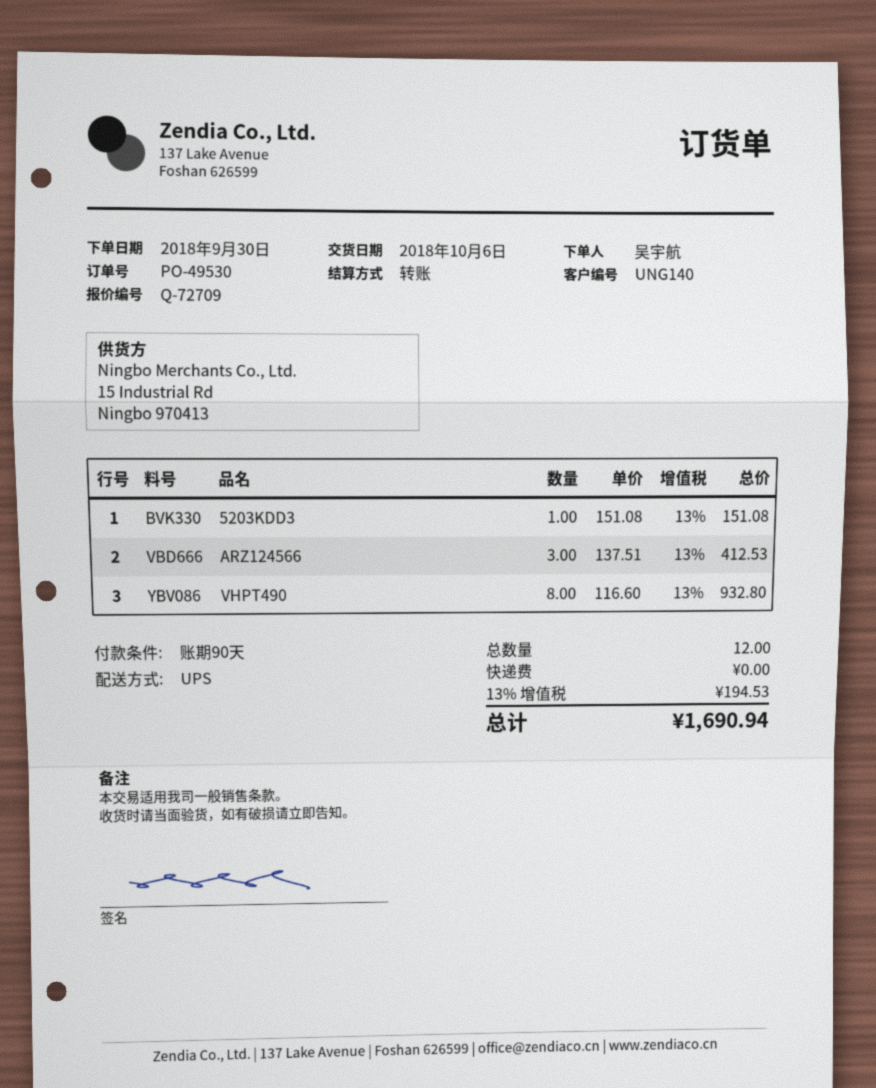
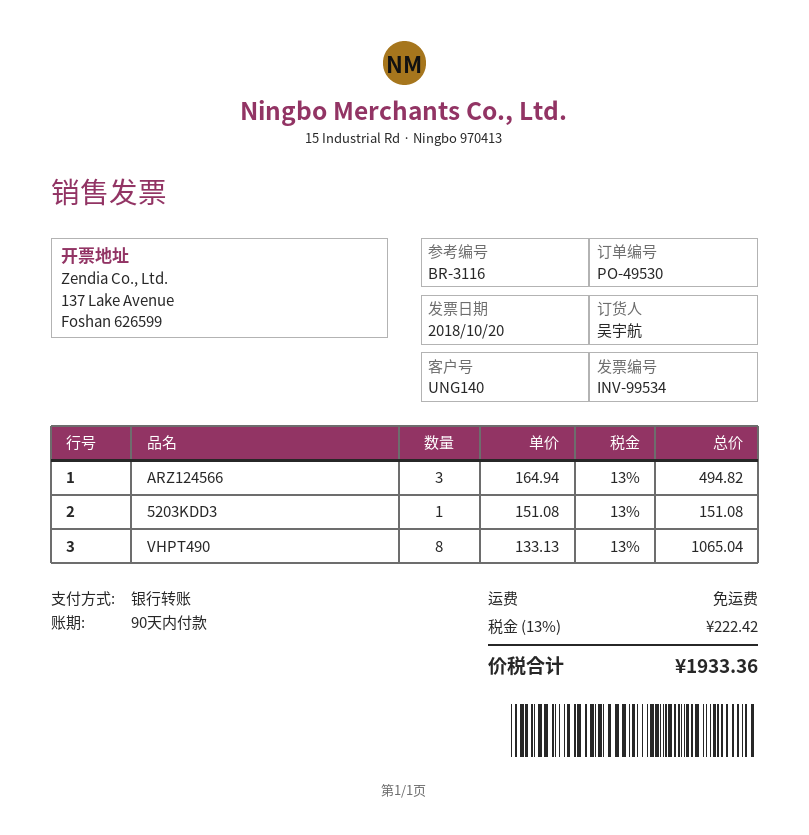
ARZ124566: 3 x 137.51 = 412.53 -> 3 x 164.94 = 494.82
VHPT490: 8 x 116.60 = 932.80 -> 8 x 133.13 = 1065.04
tax: 13% = 194.53 -> 13% = 222.42
total: 1690.94 -> 1933.36

